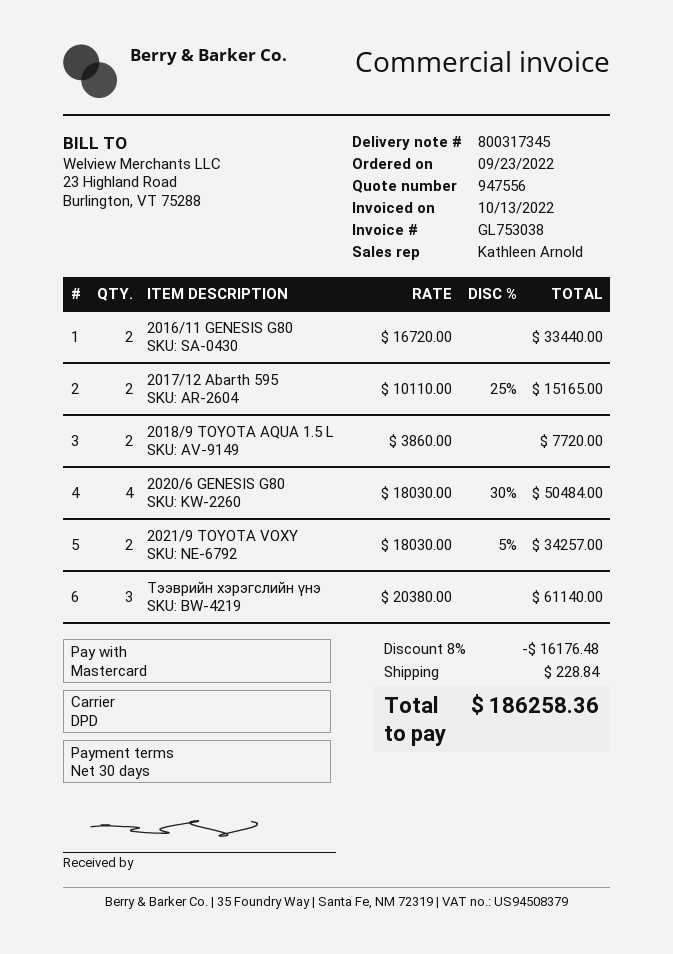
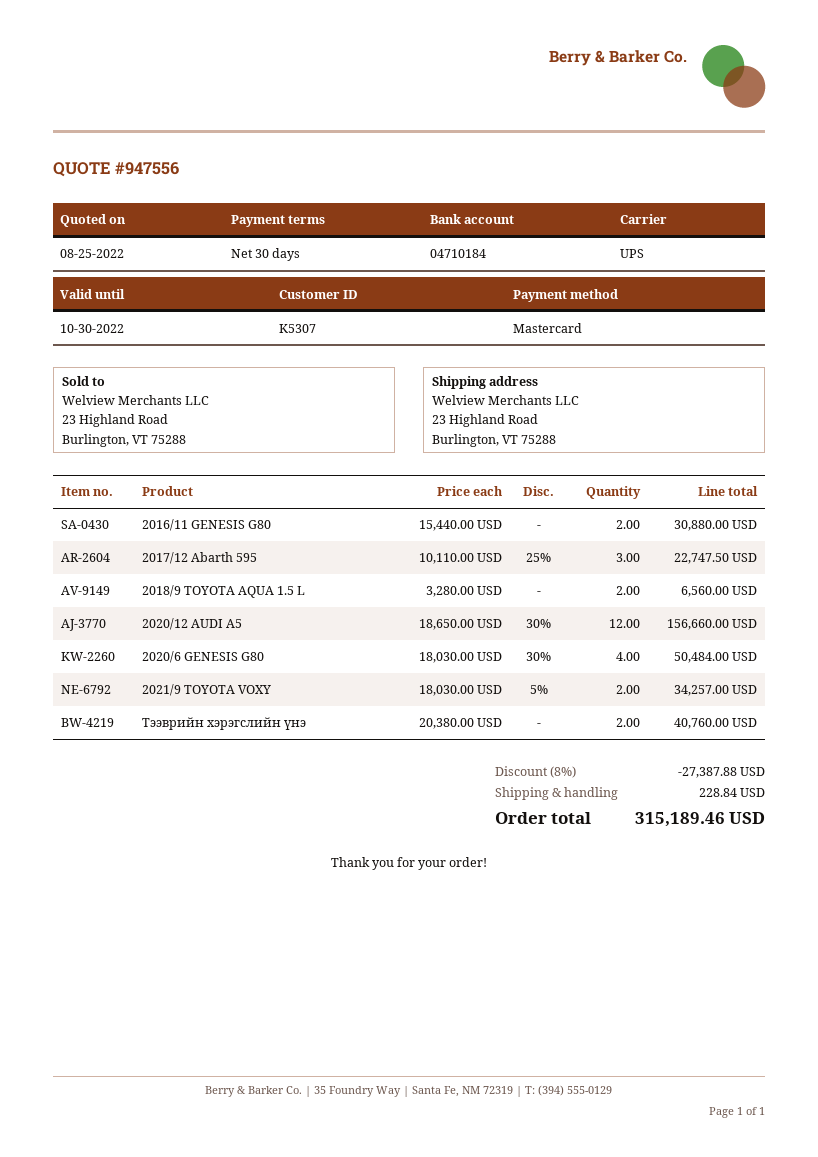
shipping method: DPD -> UPS
2016/11 GENESIS G80: 2 x 16720.00 = 33440.00 -> 2 x 15440.00 = 30880.00
2017/12 Abarth 595: 2 x 10110.00 - 25% = 15165.00 -> 3 x 10110.00 - 25% = 22747.50
2018/9 TOYOTA AQUA 1.5 L: 2 x 3860.00 = 7720.00 -> 2 x 3280.00 = 6560.00
Тээврийн хэрэгслийн үнэ: 3 x 20380.00 = 61140.00 -> 2 x 20380.00 = 40760.00
2020/12 AUDI A5: none -> 12 x 18650.00 - 30% = 156660.00
discount: 8% = 16176.48 -> 8% = 27387.88
total: 186258.36 -> 315189.46

